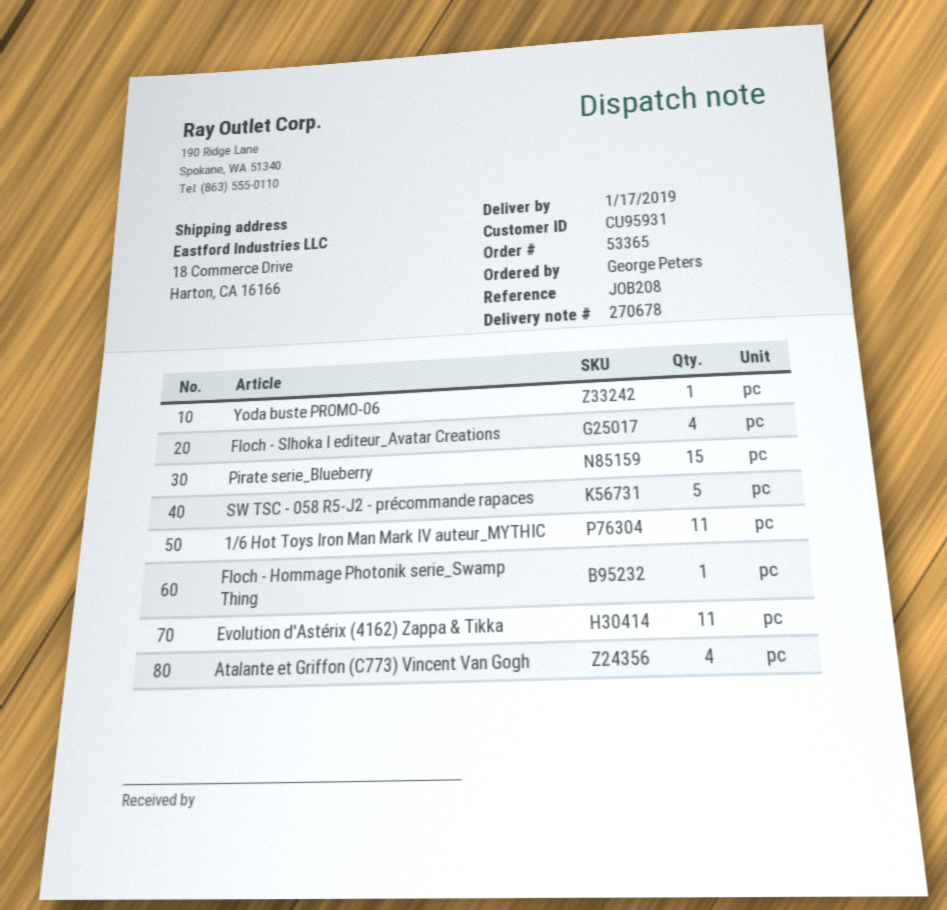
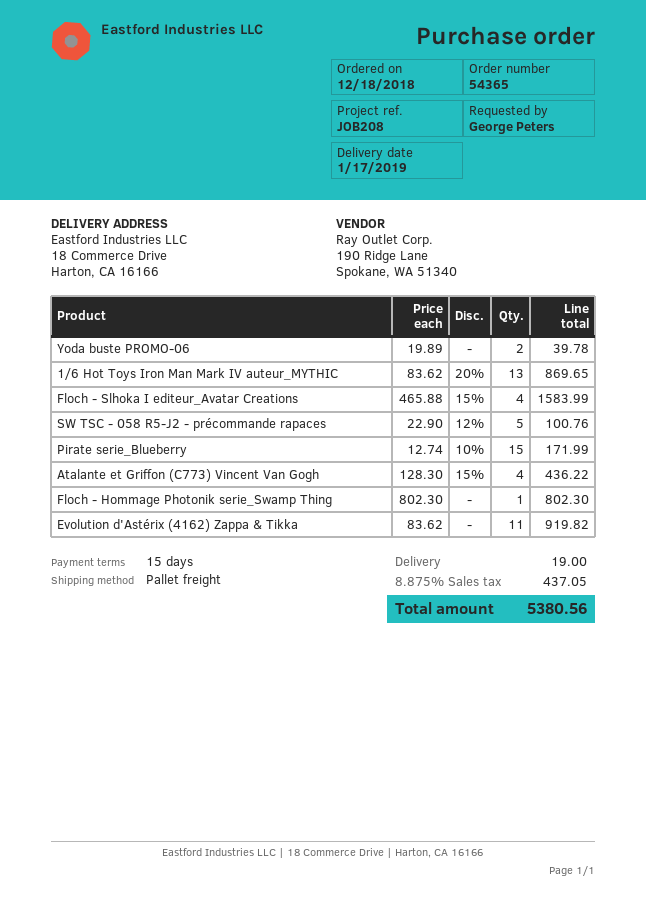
order number: 53365 -> 54365
Yoda buste PROMO-06: 1 -> 2
1/6 Hot Toys Iron Man Mark IV auteur_MYTHIC: 11 -> 13

